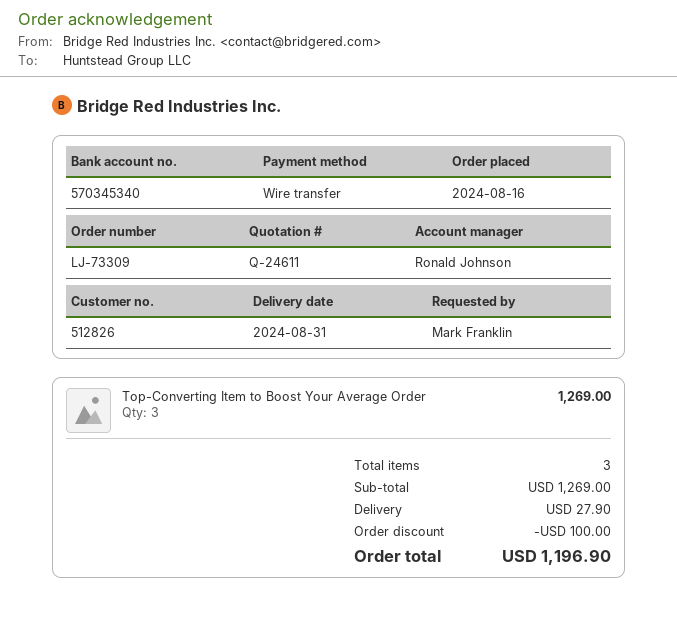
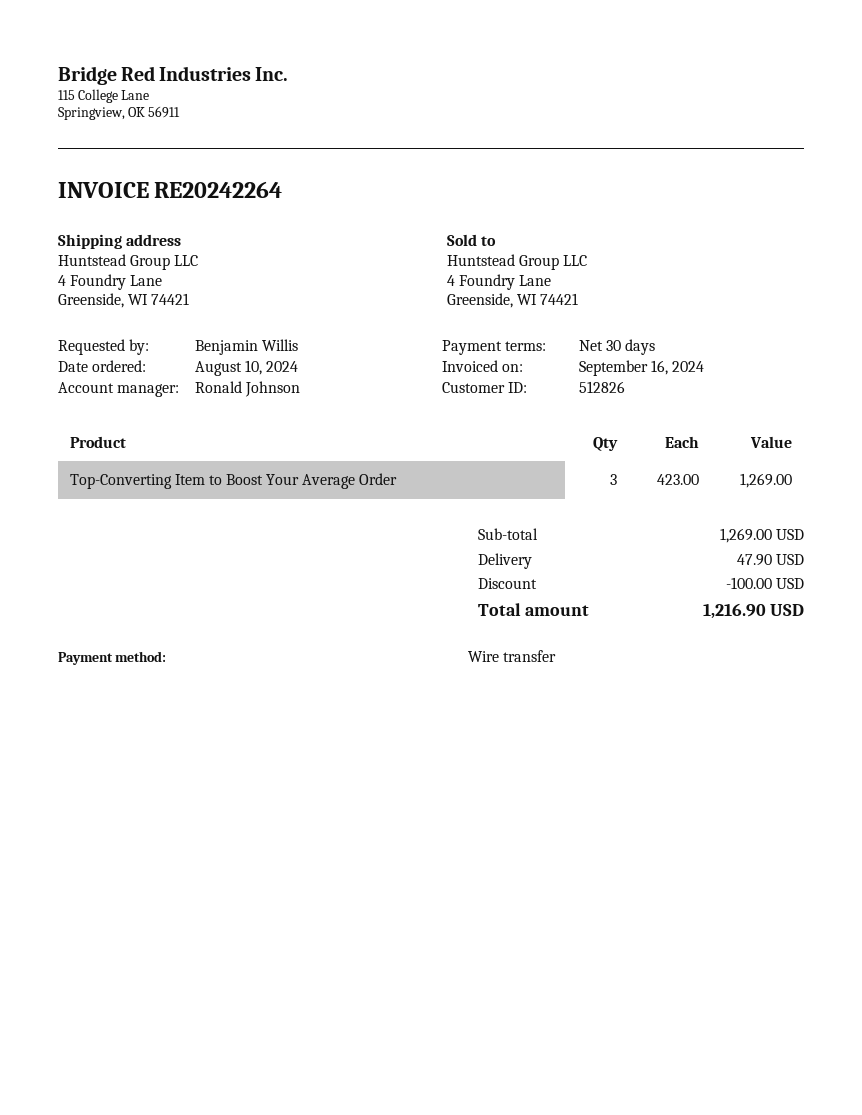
order date: 2024-08-16 -> 2024-08-10
ordered by: Mark Franklin -> Benjamin Willis
shipping: 27.90 -> 47.90
total: 1196.90 -> 1216.90

